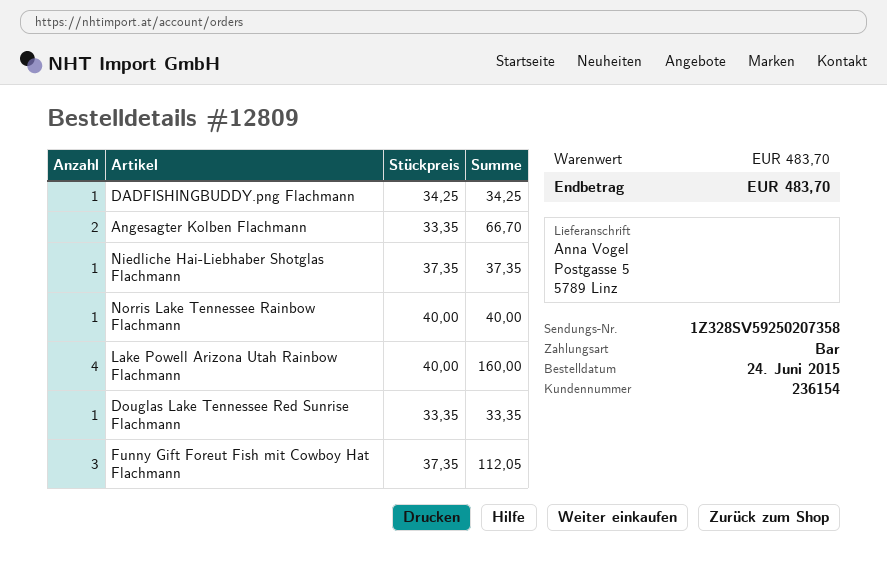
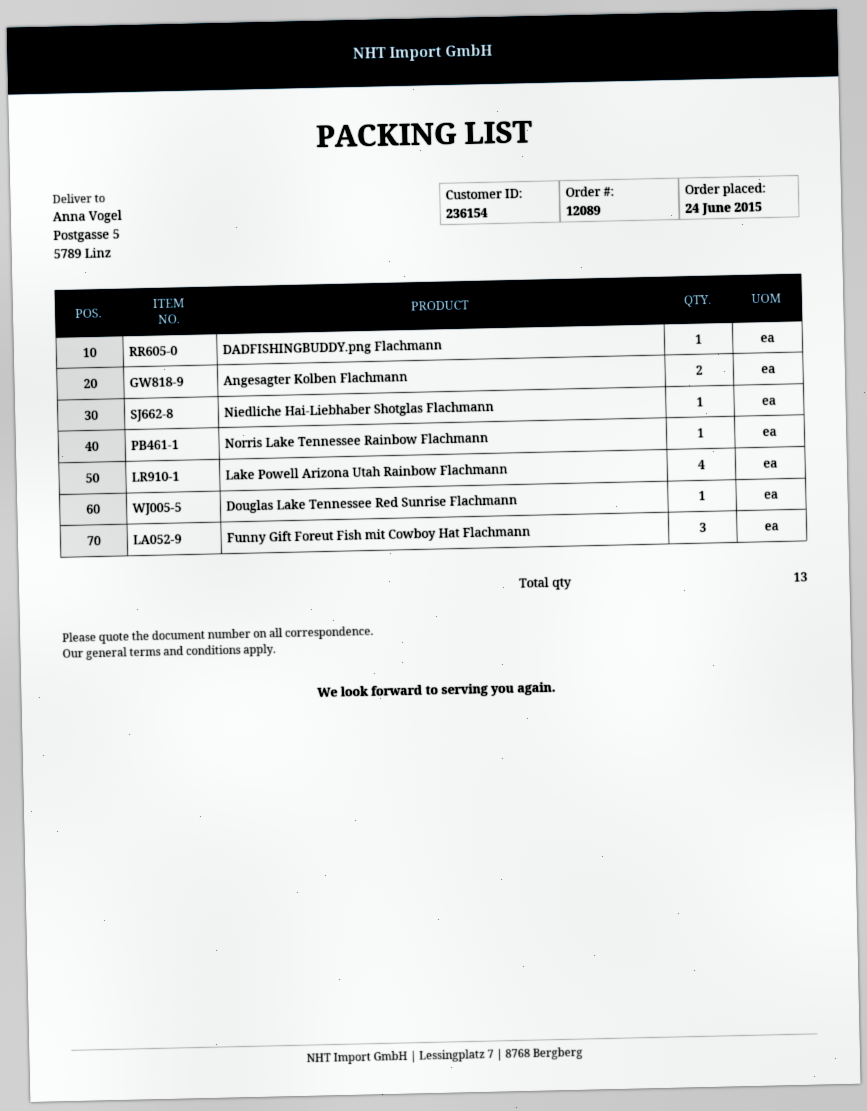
order number: 12809 -> 12089

